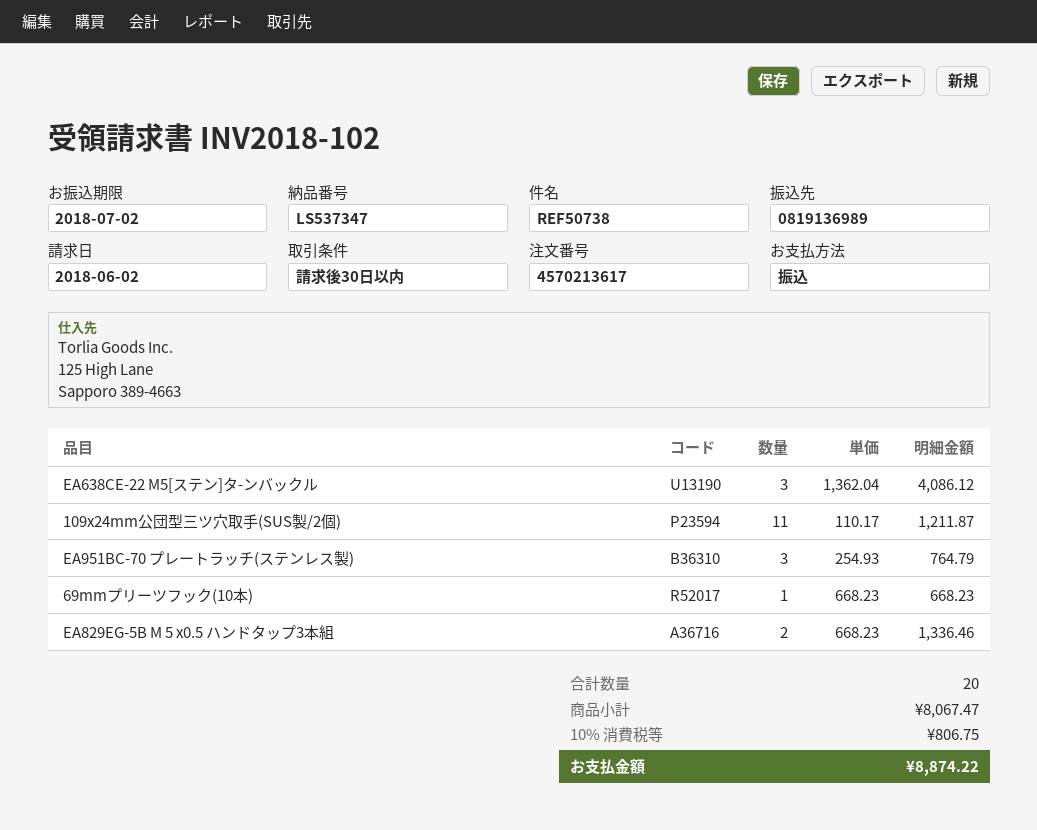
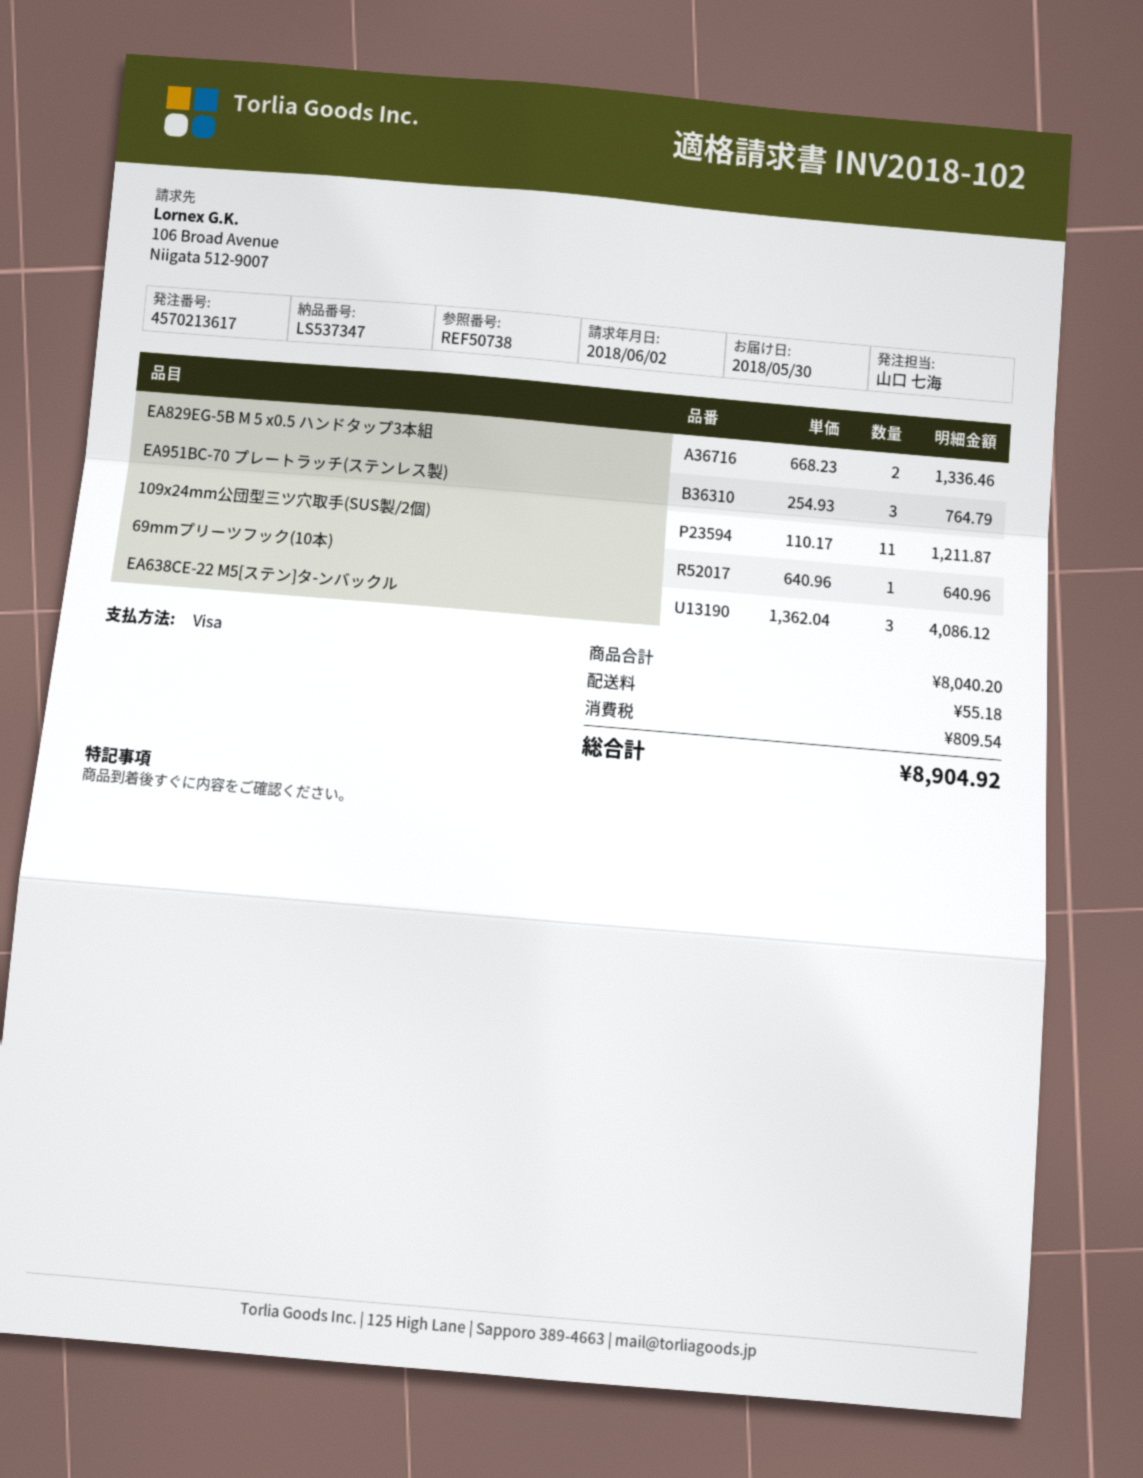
payment method: bank transfer -> Visa
69mmプリーツフック(10本): 1 x 668.23 = 668.23 -> 1 x 640.96 = 640.96
subtotal: 8067.47 -> 8040.20
shipping: none -> 55.18
tax: 806.75 -> 809.54
total: 8874.22 -> 8904.92

